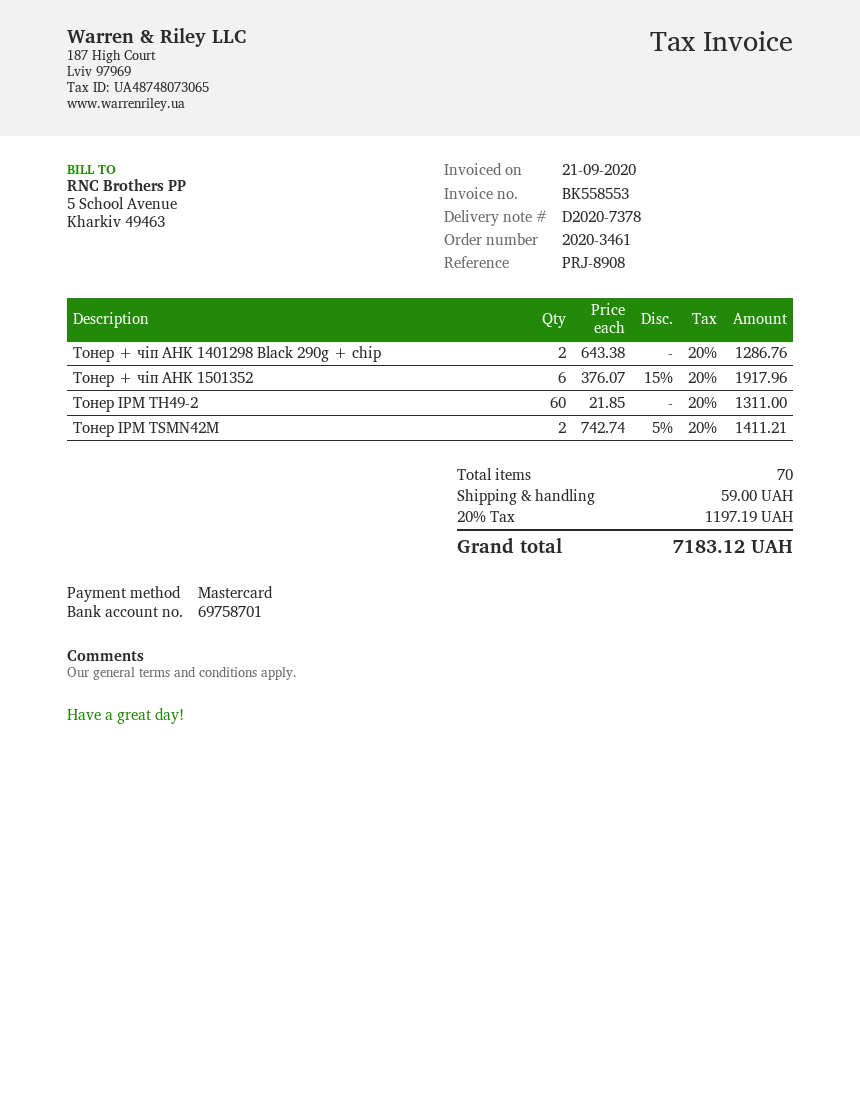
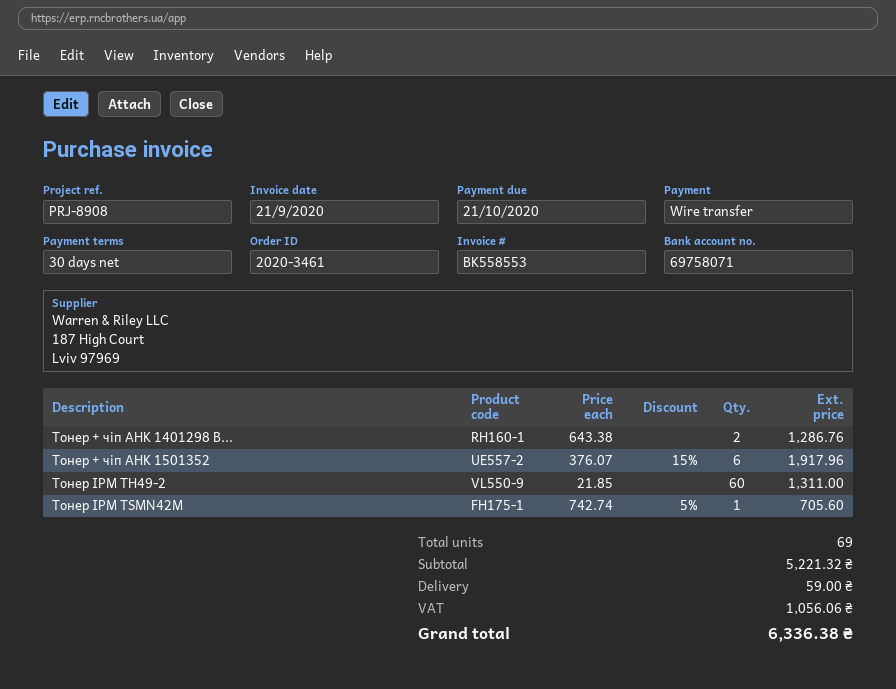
payment method: Mastercard -> bank transfer
bank account: 69758701 -> 69758071
Тонер IPM TSMN42M: 2 x 742.74 - 5% = 1411.21 -> 1 x 742.74 - 5% = 705.60
total quantity: 70 -> 69
tax: 1197.19 -> 1056.06
total: 7183.12 -> 6336.38

